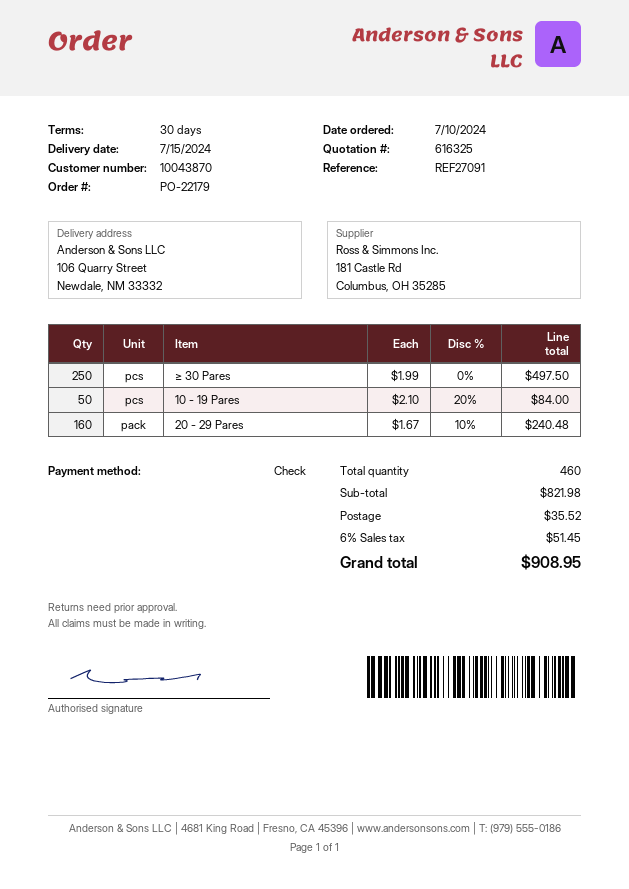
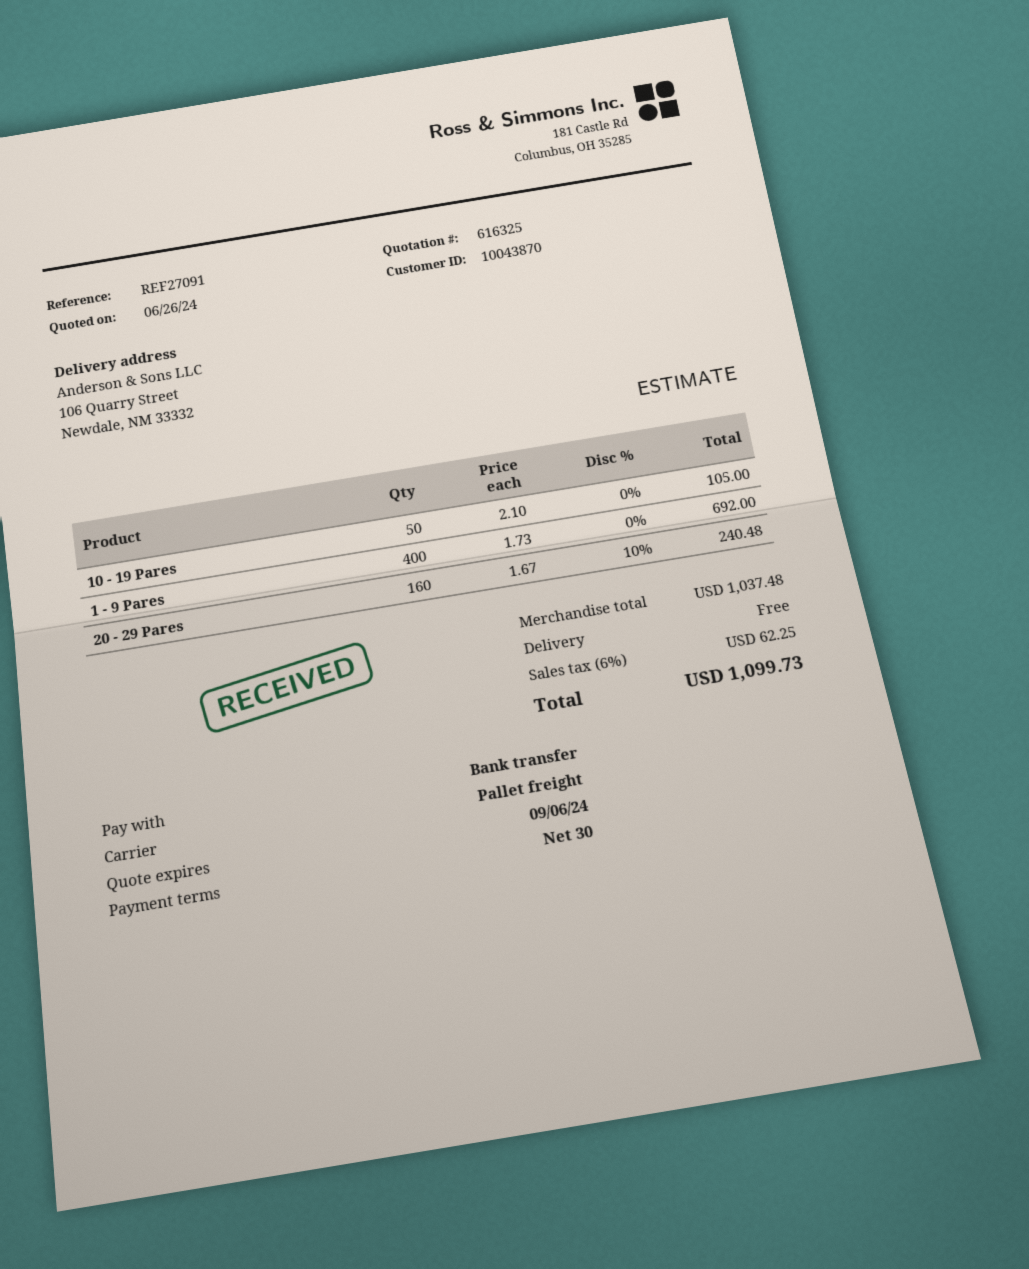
payment method: cheque -> bank transfer
≥ 30 Pares: 250 x 1.99 = 497.50 -> none
10 - 19 Pares: 50 x 2.10 - 20% = 84.00 -> 50 x 2.10 = 105.00
1 - 9 Pares: none -> 400 x 1.73 = 692.00
subtotal: 821.98 -> 1037.48
shipping: 35.52 -> 0.00
tax: 6% = 51.45 -> 6% = 62.25
total: 908.95 -> 1099.73

